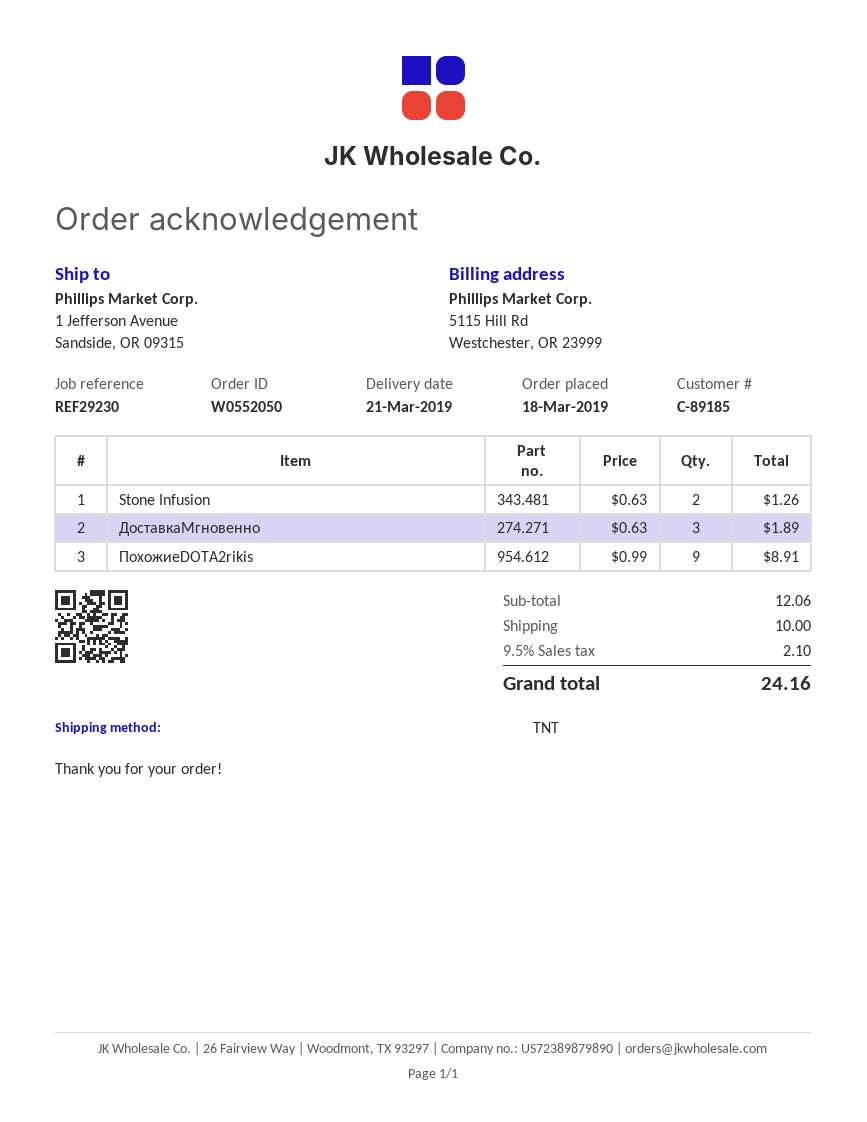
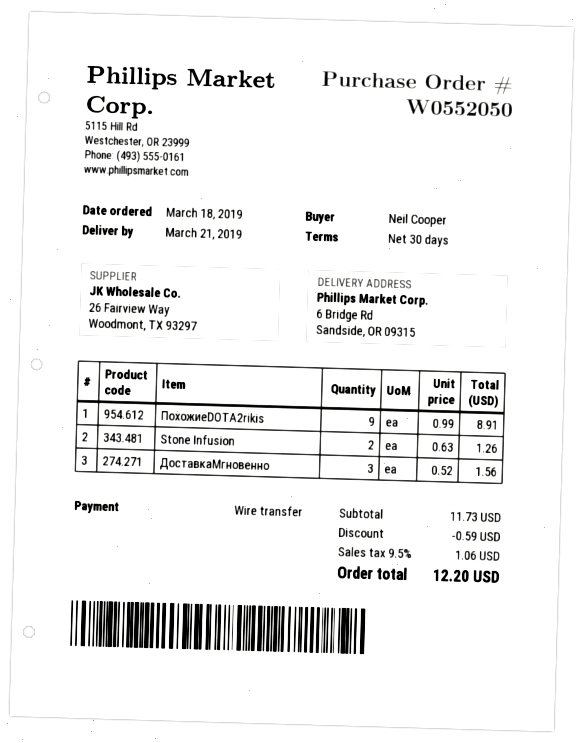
ship to: 1 Jefferson Avenue, Sandside, OR 09315 -> 6 Bridge Rd, Sandside, OR 09315
ДоставкаМгновенно: 3 x 0.63 = 1.89 -> 3 x 0.52 = 1.56
subtotal: 12.06 -> 11.73
discount: none -> 0.59
shipping: 10.00 -> none
tax: 9.5% = 2.10 -> 9.5% = 1.06
total: 24.16 -> 12.20

